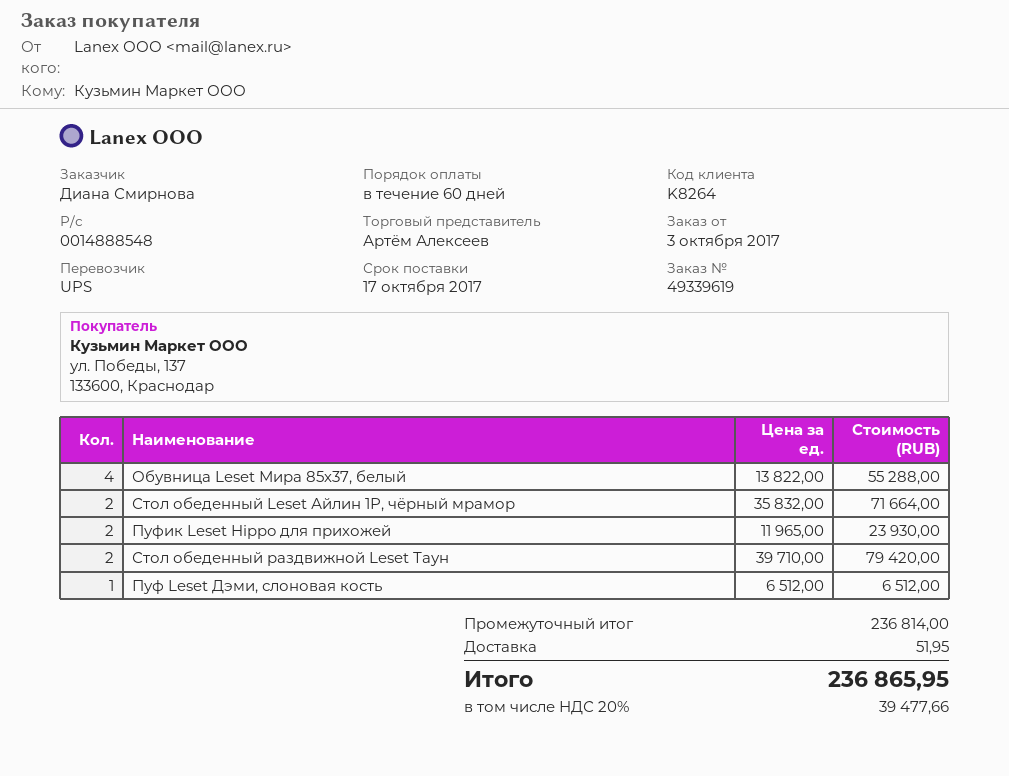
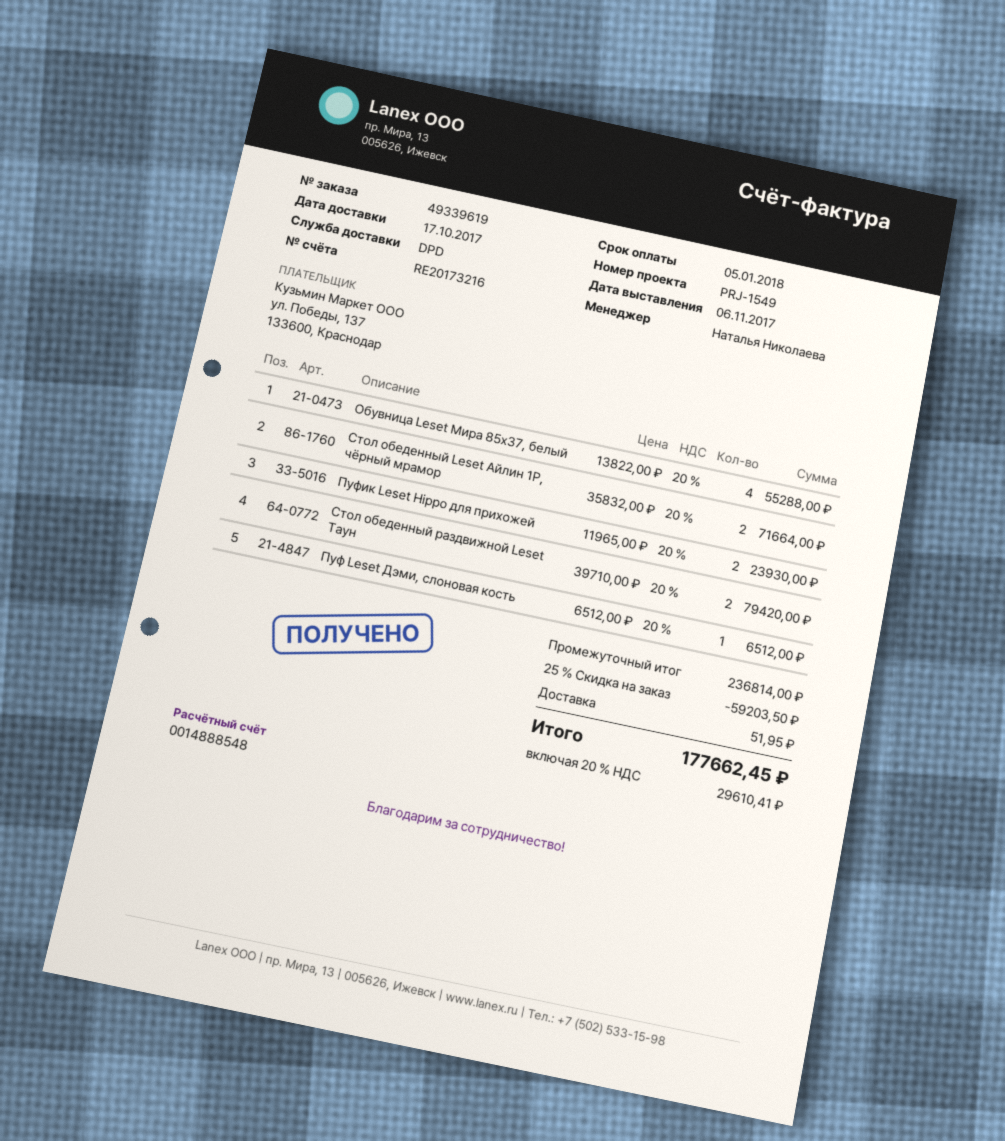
sales rep: Артём Алексеев -> Наталья Николаева
shipping method: UPS -> DPD
discount: none -> 25% = 59203.50
tax: 20% = 39477.66 -> 20% = 29610.41
total: 236865.95 -> 177662.45

